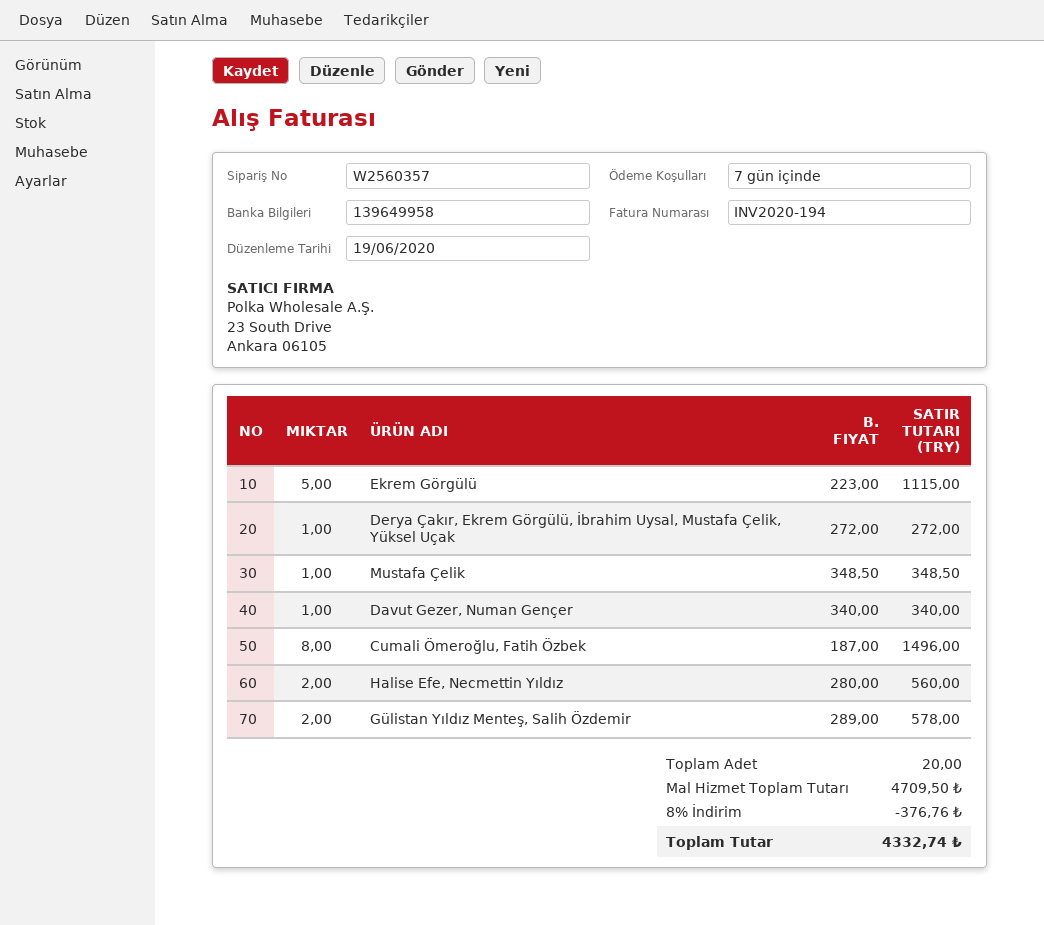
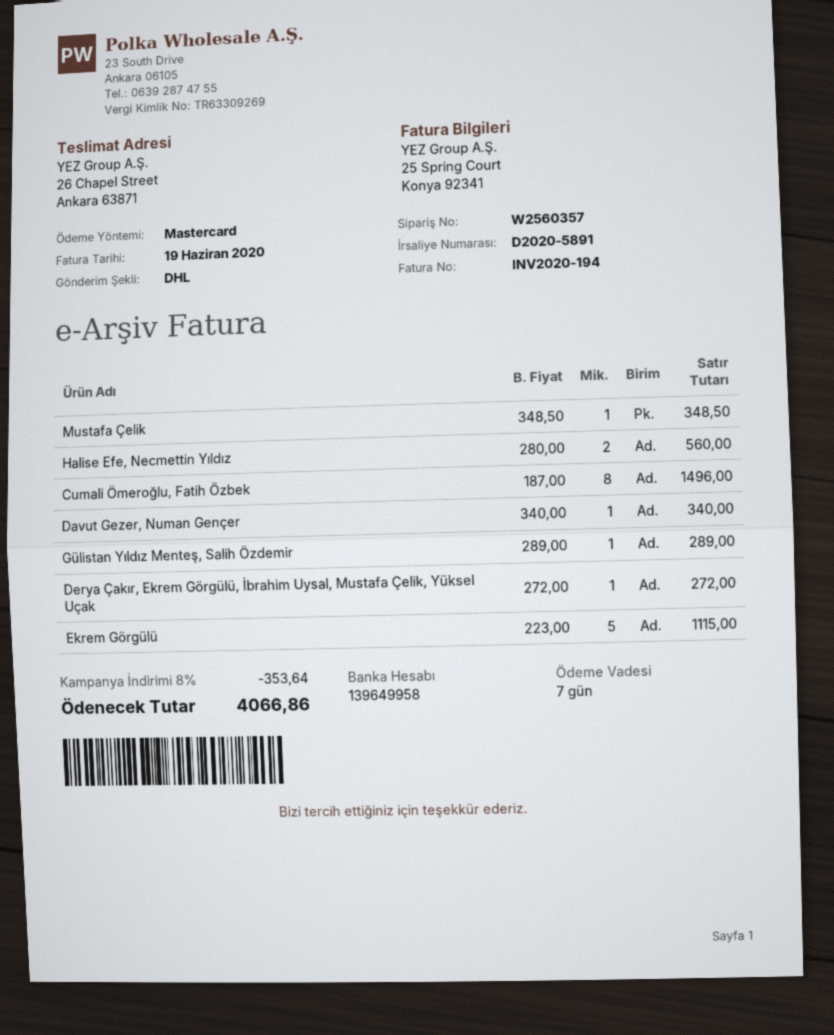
Gülistan Yıldız Menteş, Salih Özdemir: 2 x 289.00 = 578.00 -> 1 x 289.00 = 289.00
discount: 8% = 376.76 -> 8% = 353.64
total: 4332.74 -> 4066.86

